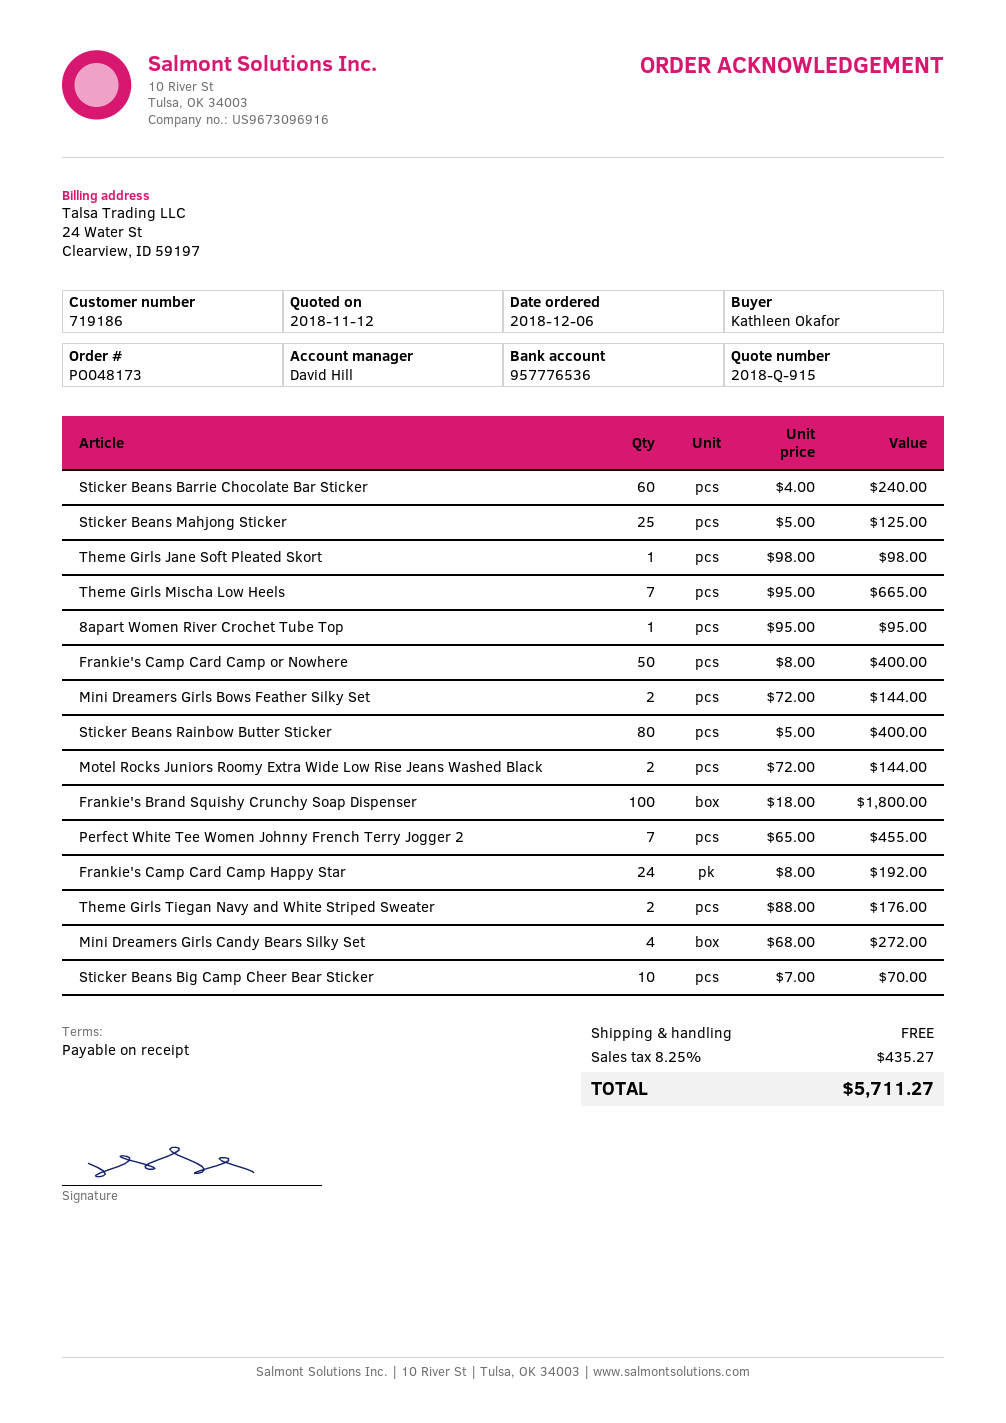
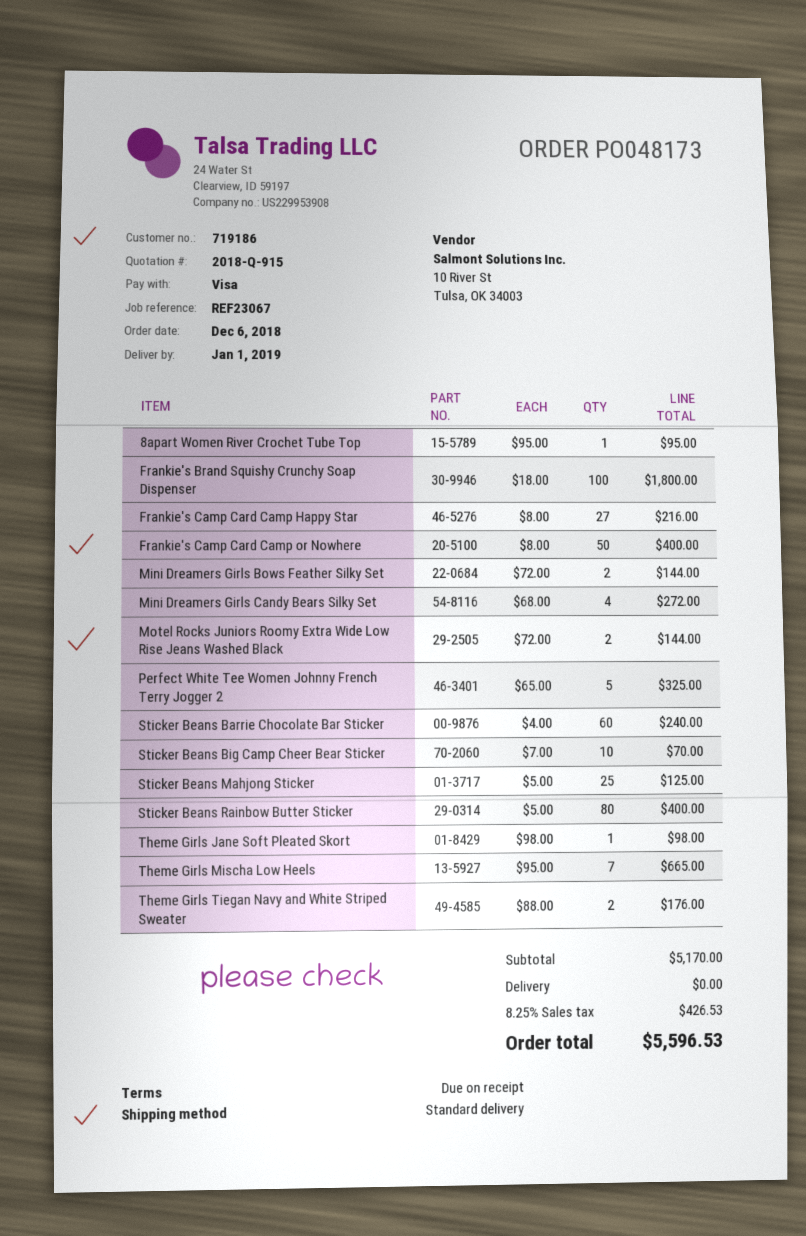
Perfect White Tee Women Johnny French Terry Jogger 2: 7 x 65.00 = 455.00 -> 5 x 65.00 = 325.00
Frankie's Camp Card Camp Happy Star: 24 x 8.00 = 192.00 -> 27 x 8.00 = 216.00
tax: 8.25% = 435.27 -> 8.25% = 426.53
total: 5711.27 -> 5596.53

